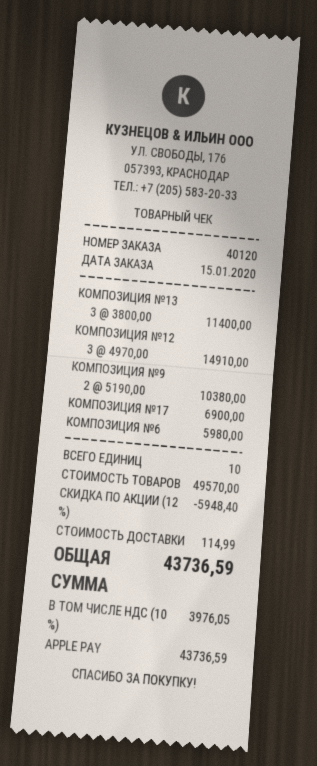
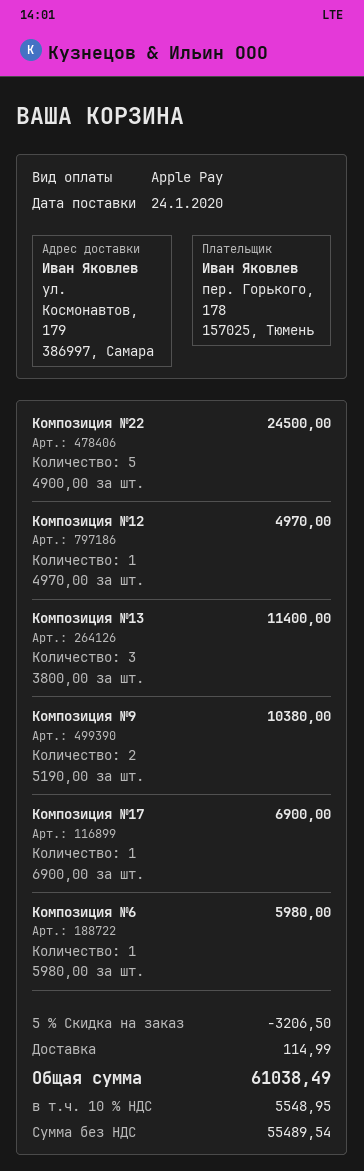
КОМПОЗИЦИЯ №12: 3 x 4970.00 = 14910.00 -> 1 x 4970.00 = 4970.00
Композиция №22: none -> 5 x 4900.00 = 24500.00
discount: 12% = 5948.40 -> 5% = 3206.50
tax: 10% = 3976.05 -> 10% = 5548.95
total: 43736.59 -> 61038.49

